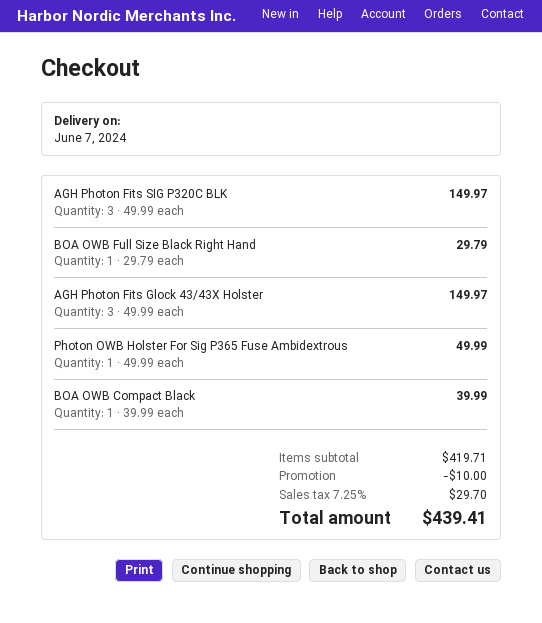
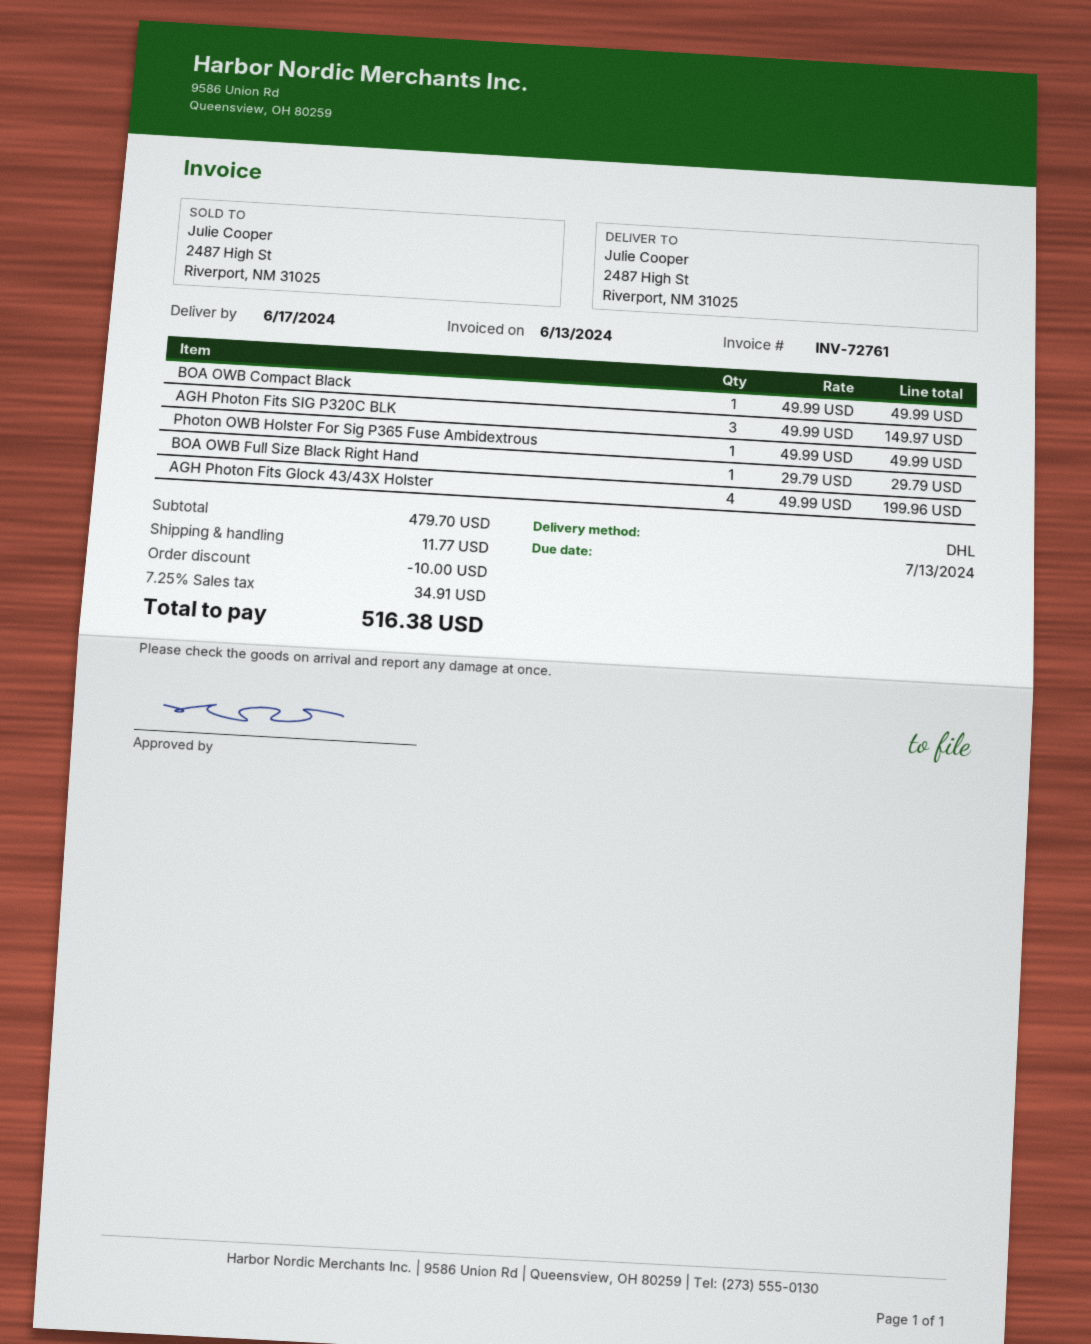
delivery date: 2024-06-07 -> 2024-06-17
AGH Photon Fits Glock 43/43X Holster: 3 x 49.99 = 149.97 -> 4 x 49.99 = 199.96
BOA OWB Compact Black: 1 x 39.99 = 39.99 -> 1 x 49.99 = 49.99
subtotal: 419.71 -> 479.70
shipping: none -> 11.77
tax: 7.25% = 29.70 -> 7.25% = 34.91
total: 439.41 -> 516.38

